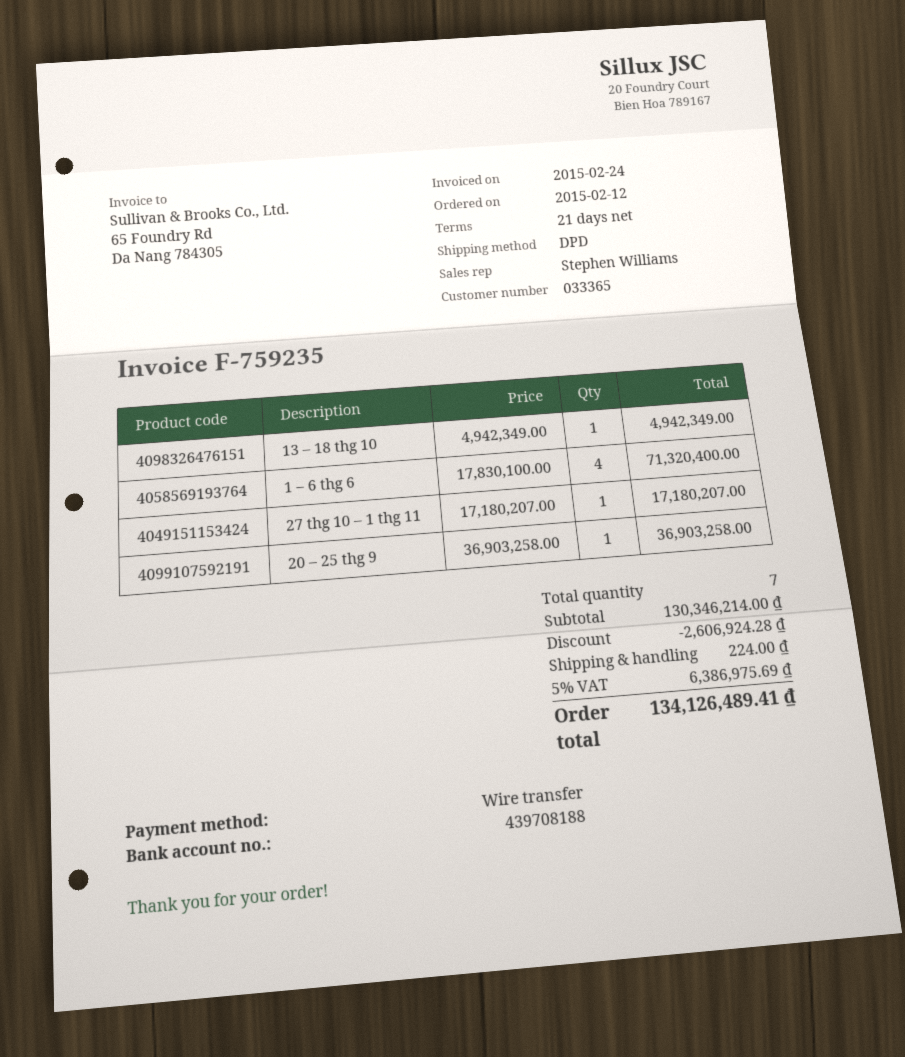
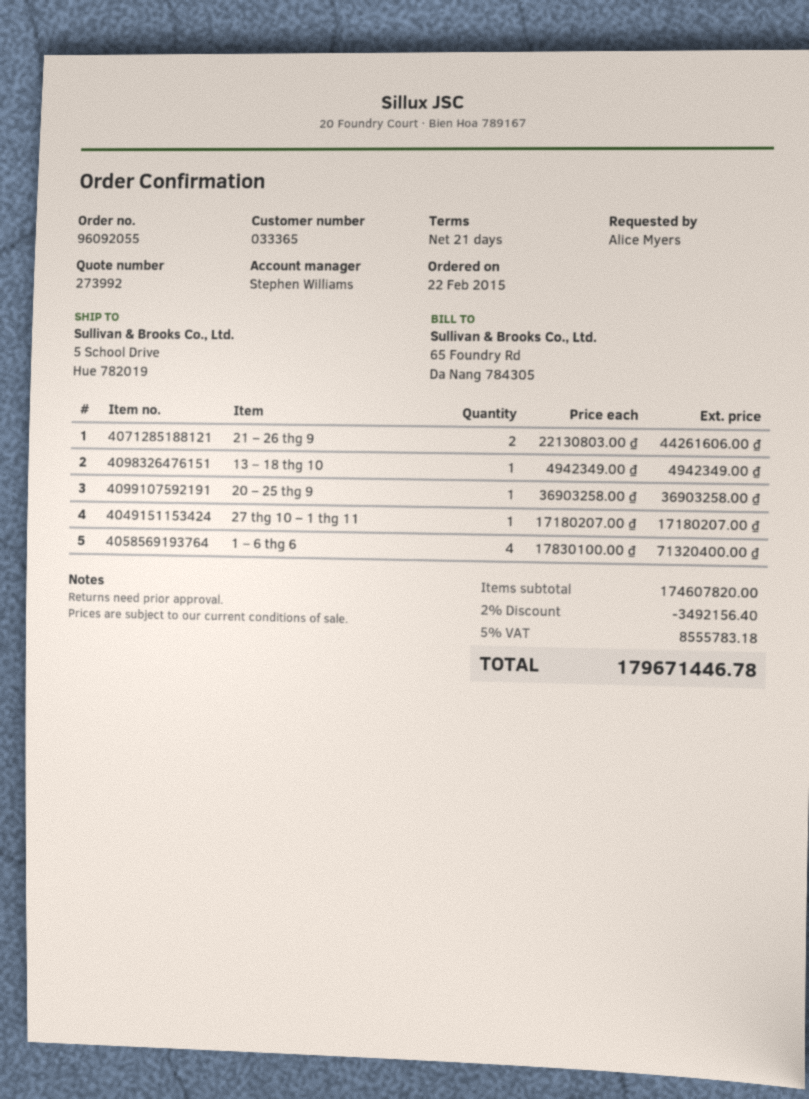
order date: 2015-02-12 -> 2015-02-22
21 – 26 thg 9: none -> 2 x 22130803.00 = 44261606.00
subtotal: 130346214.00 -> 174607820.00
discount: 2606924.28 -> 3492156.40
shipping: 224.00 -> none
tax: 5% = 6386975.69 -> 5% = 8555783.18
total: 134126489.41 -> 179671446.78

